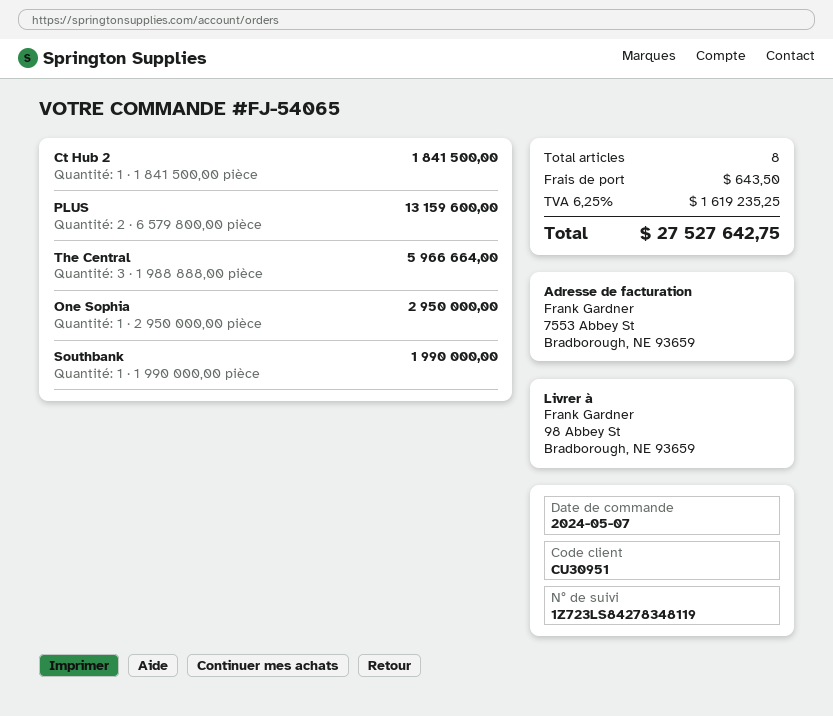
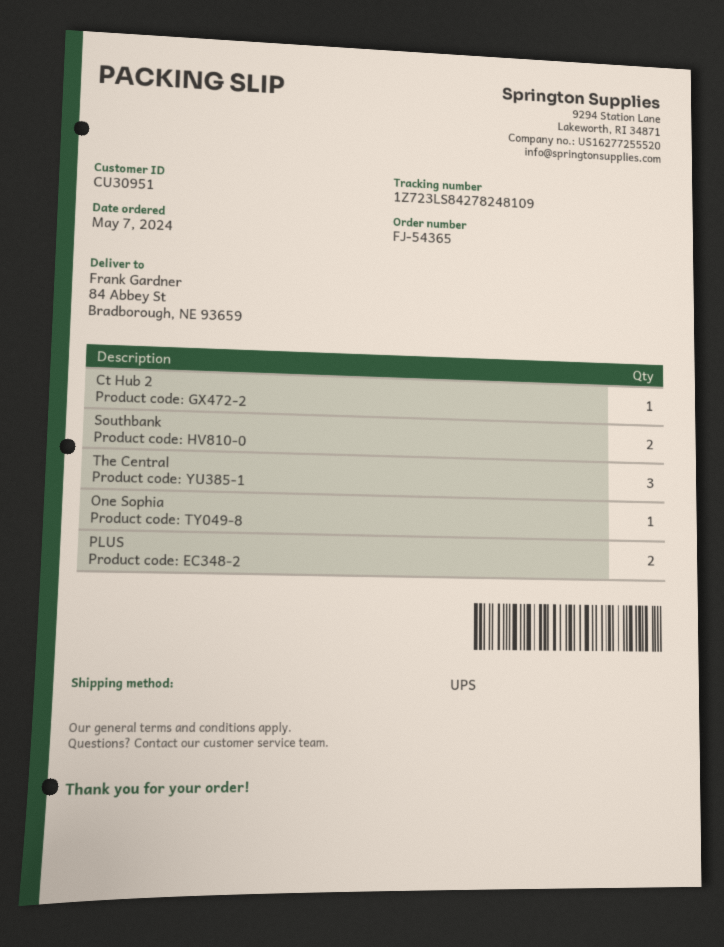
order number: FJ-54065 -> FJ-54365
tracking number: 1Z723LS84278348119 -> 1Z723LS84278248109
ship to: 98 Abbey St, Bradborough, NE 93659 -> 84 Abbey St, Bradborough, NE 93659
Southbank: 1 -> 2

